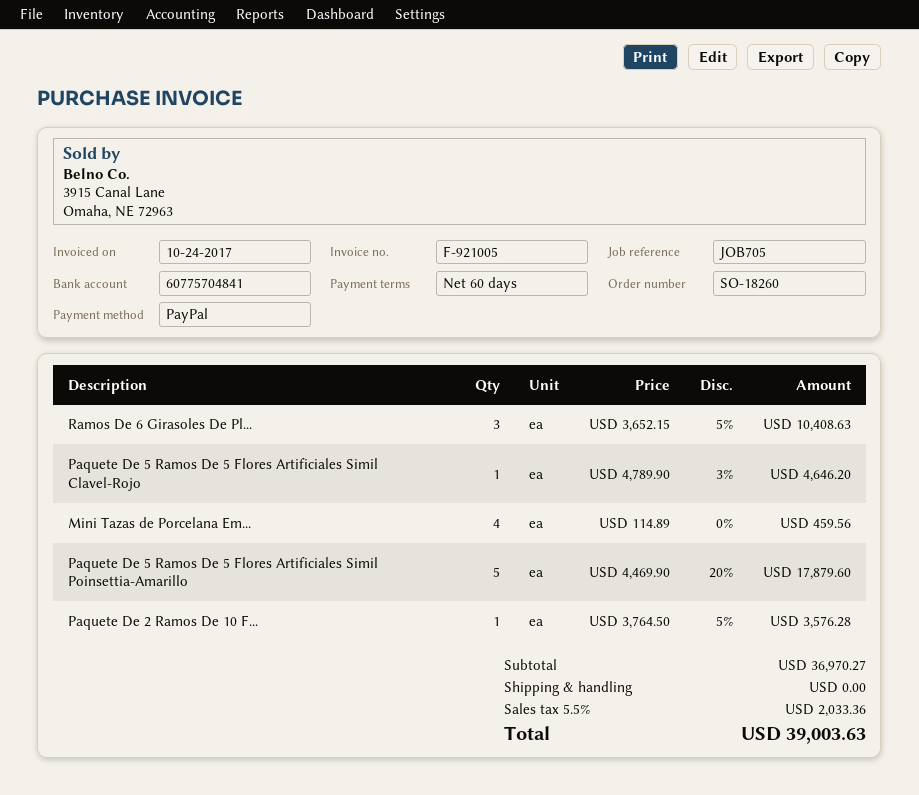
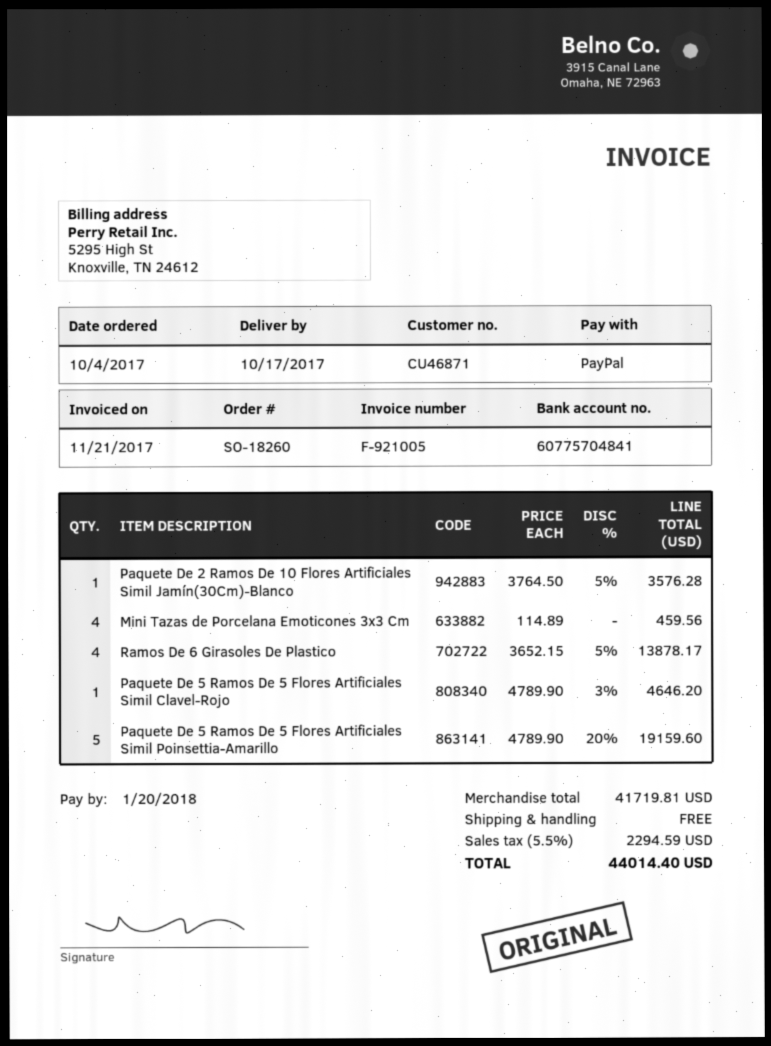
invoice date: 2017-10-24 -> 2017-11-21
Ramos De 6 Girasoles De Pl...: 3 x 3652.15 - 5% = 10408.63 -> 4 x 3652.15 - 5% = 13878.17
Paquete De 5 Ramos De 5 Flores Artificiales Simil Poinsettia-Amarillo: 5 x 4469.90 - 20% = 17879.60 -> 5 x 4789.90 - 20% = 19159.60
subtotal: 36970.27 -> 41719.81
tax: 5.5% = 2033.36 -> 5.5% = 2294.59
total: 39003.63 -> 44014.40

